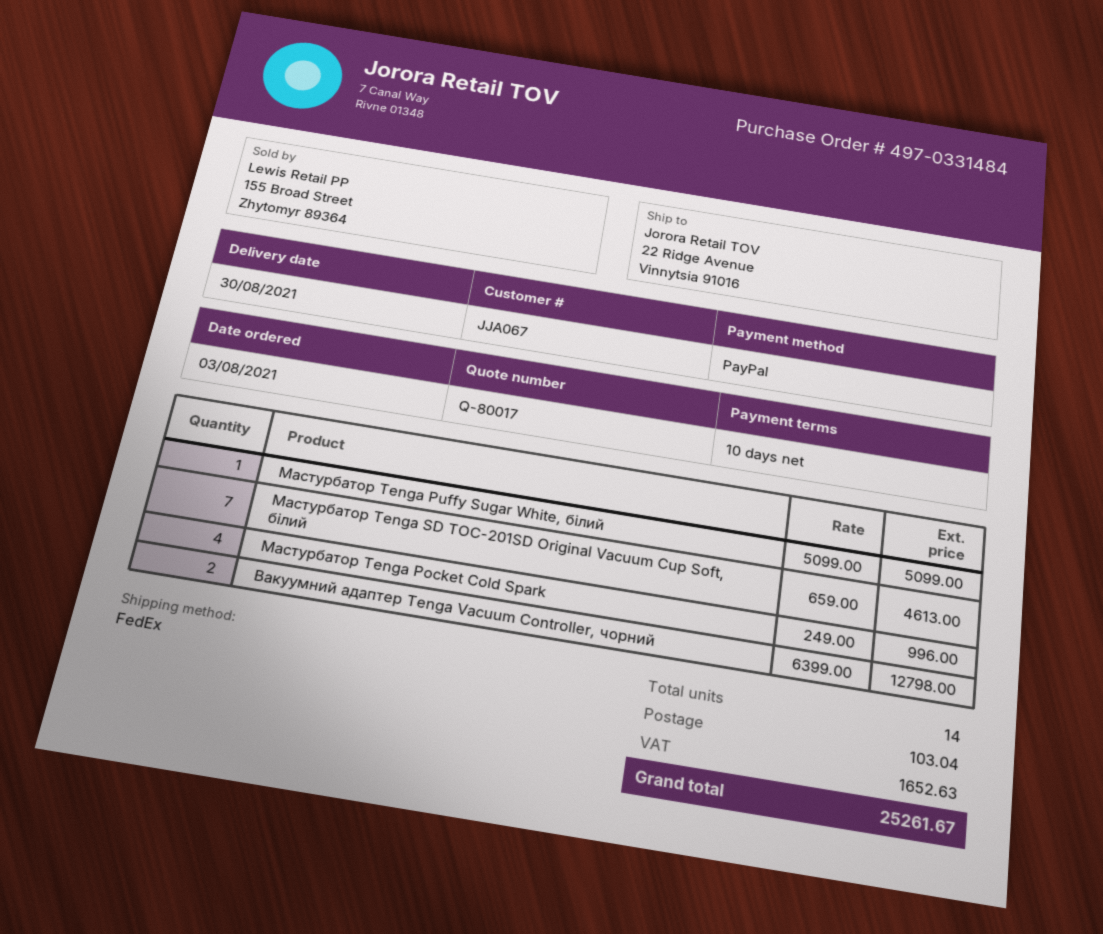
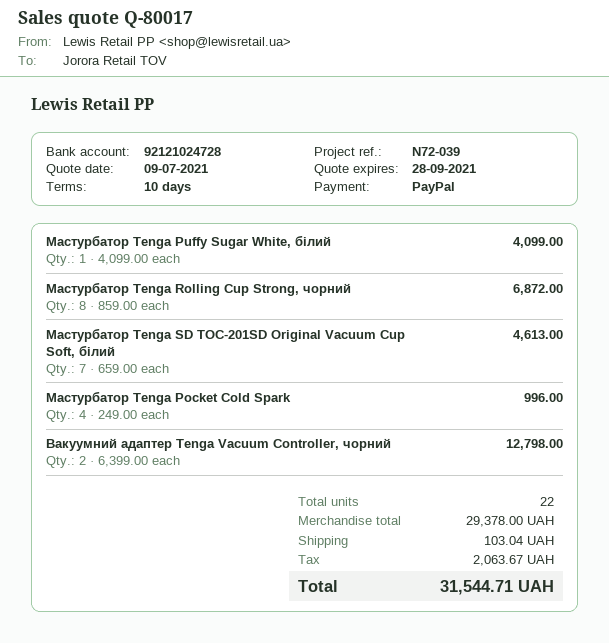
Мастурбатор Tenga Puffy Sugar White, білий: 1 x 5099.00 = 5099.00 -> 1 x 4099.00 = 4099.00
Мастурбатор Tenga Rolling Cup Strong, чорний: none -> 8 x 859.00 = 6872.00
total quantity: 14 -> 22
tax: 1652.63 -> 2063.67
total: 25261.67 -> 31544.71

